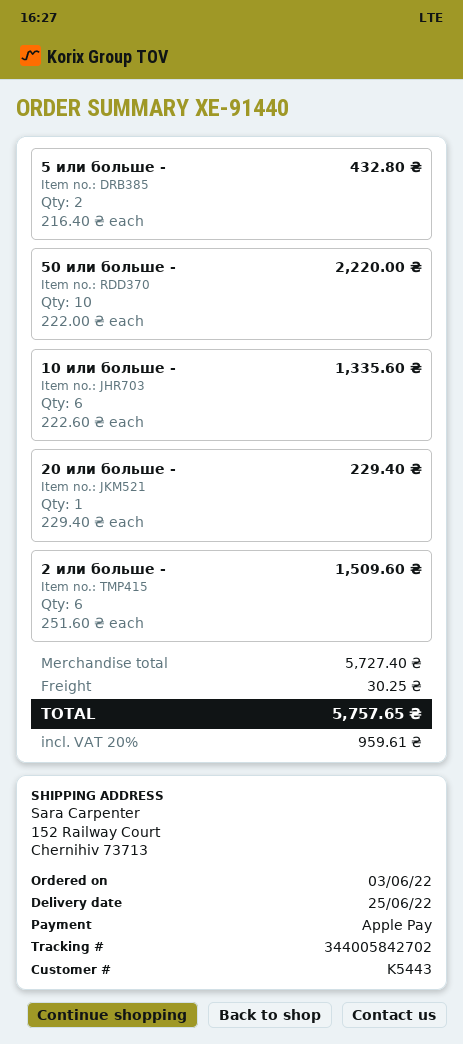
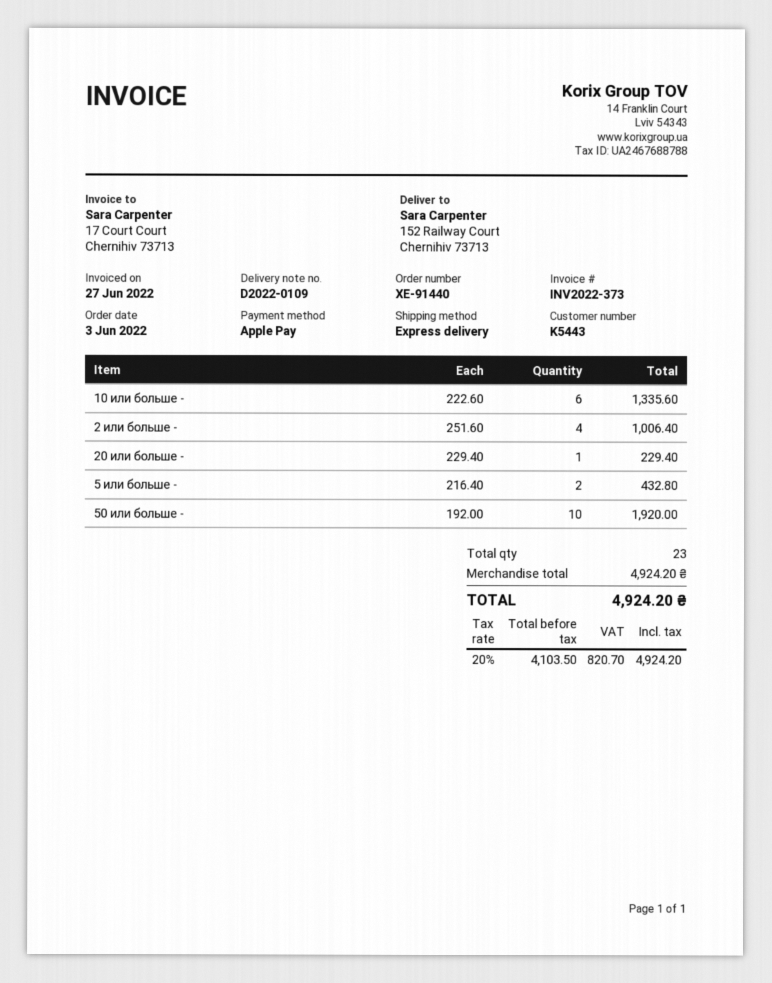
50 или больше -: 10 x 222.00 = 2220.00 -> 10 x 192.00 = 1920.00
2 или больше -: 6 x 251.60 = 1509.60 -> 4 x 251.60 = 1006.40
subtotal: 5727.40 -> 4924.20
shipping: 30.25 -> none
tax: 20% = 959.61 -> 20% = 820.70
total: 5757.65 -> 4924.20

